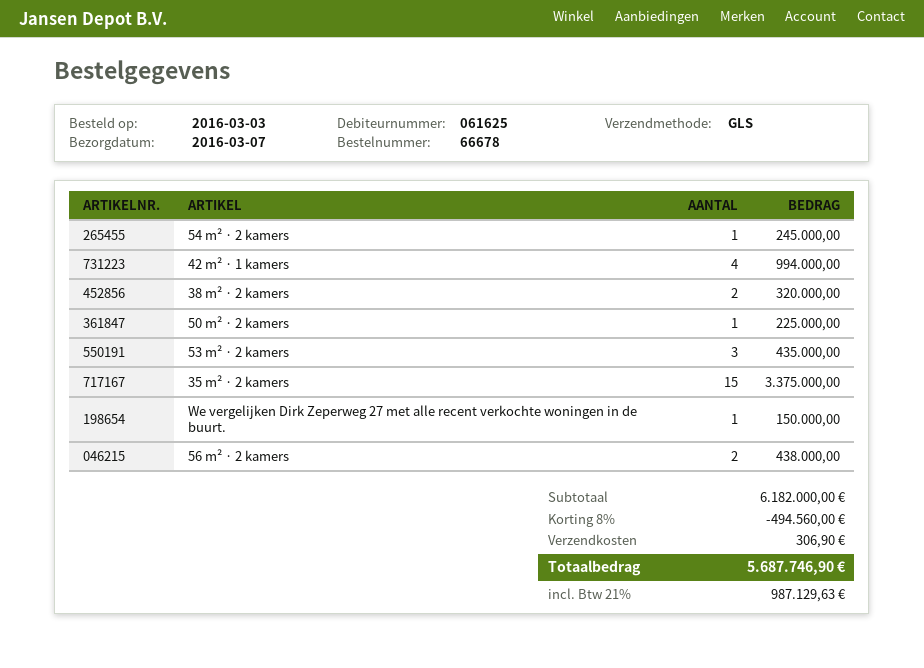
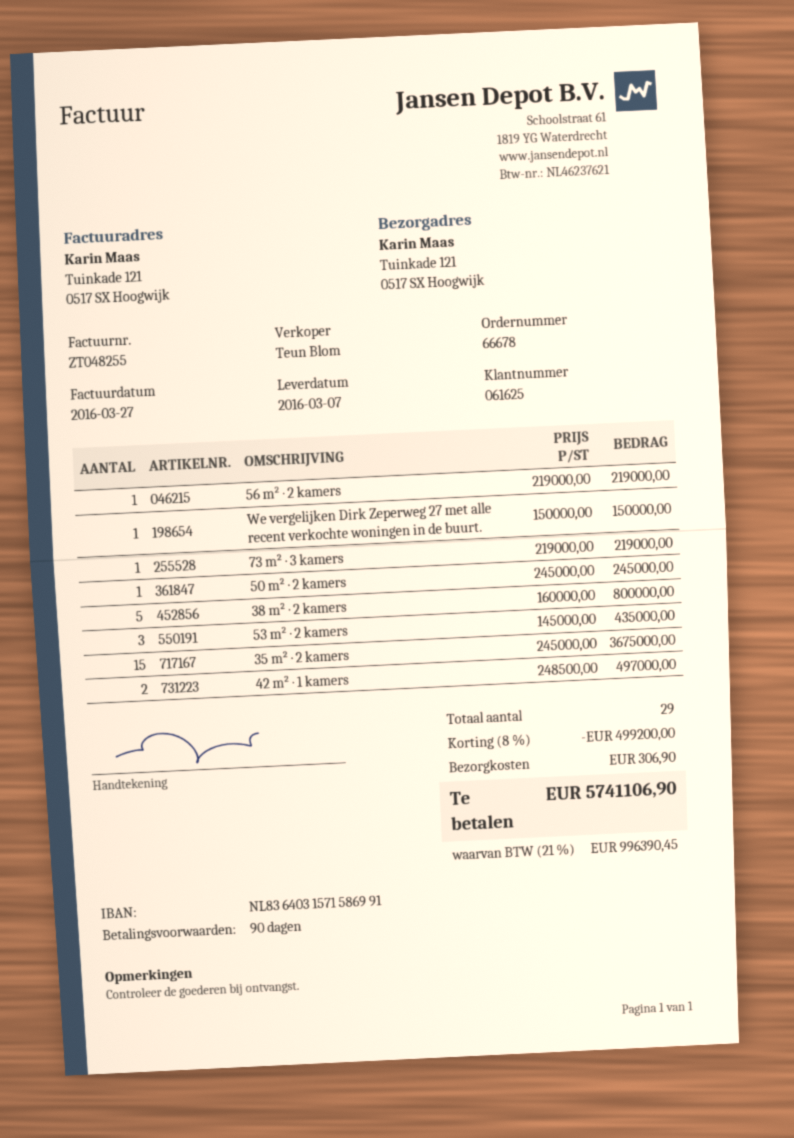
54 m² · 2 kamers: 1 for 245000.00 -> none
42 m² · 1 kamers: 4 for 994000.00 -> 2 for 497000.00
38 m² · 2 kamers: 2 for 320000.00 -> 5 for 800000.00
50 m² · 2 kamers: 1 for 225000.00 -> 1 for 245000.00
35 m² · 2 kamers: 15 for 3375000.00 -> 15 for 3675000.00
56 m² · 2 kamers: 2 for 438000.00 -> 1 for 219000.00
73 m² · 3 kamers: none -> 1 for 219000.00
discount: 8% = 494560.00 -> 8% = 499200.00
tax: 21% = 987129.63 -> 21% = 996390.45
total: 5687746.90 -> 5741106.90

